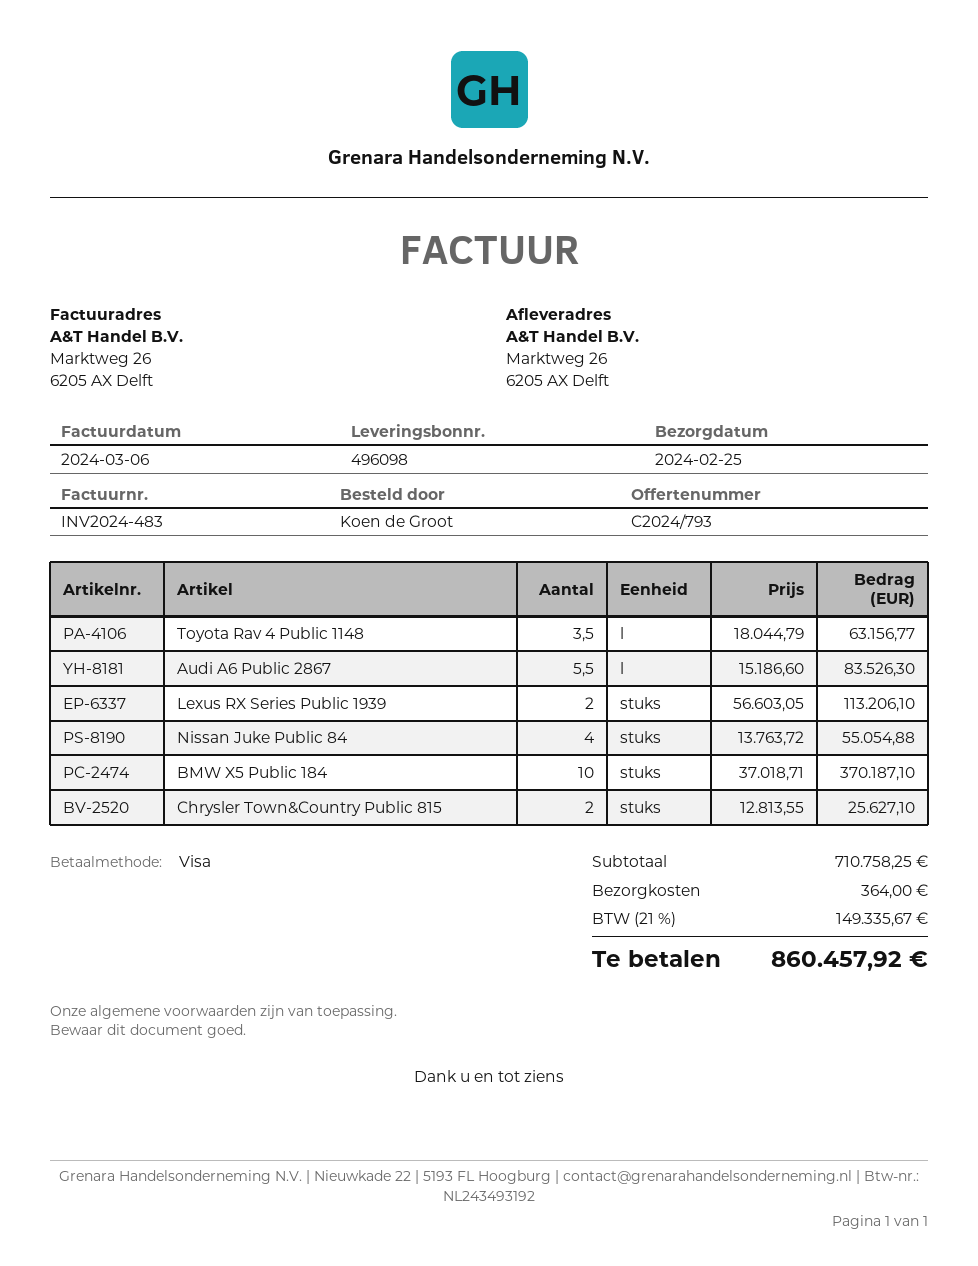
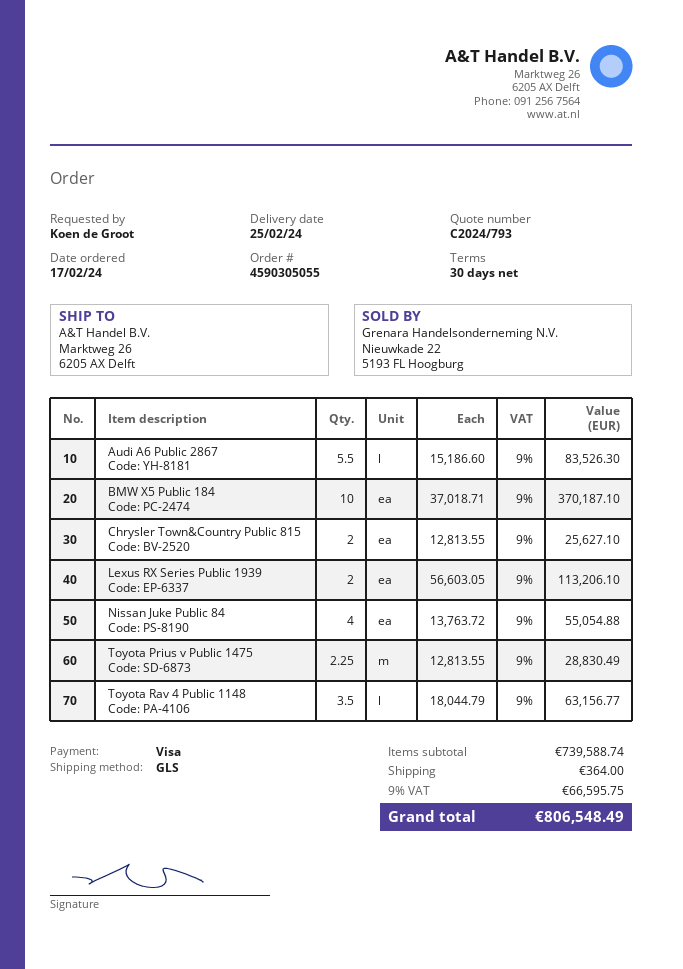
Toyota Prius v Public 1475: none -> 2.25 x 12813.55 = 28830.49
subtotal: 710758.25 -> 739588.74
tax: 21% = 149335.67 -> 9% = 66595.75
total: 860457.92 -> 806548.49

